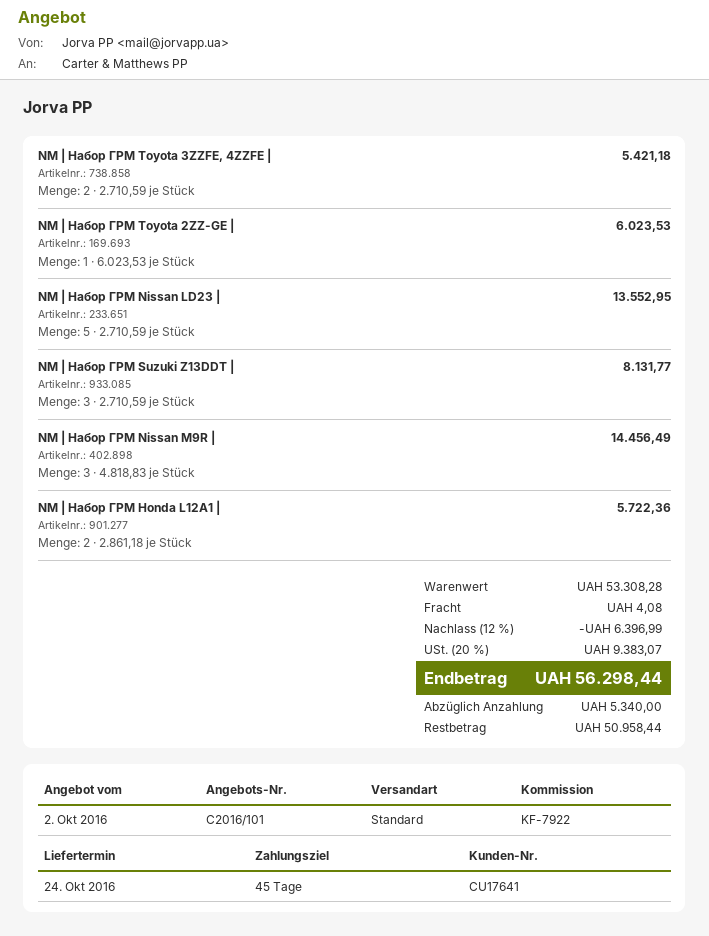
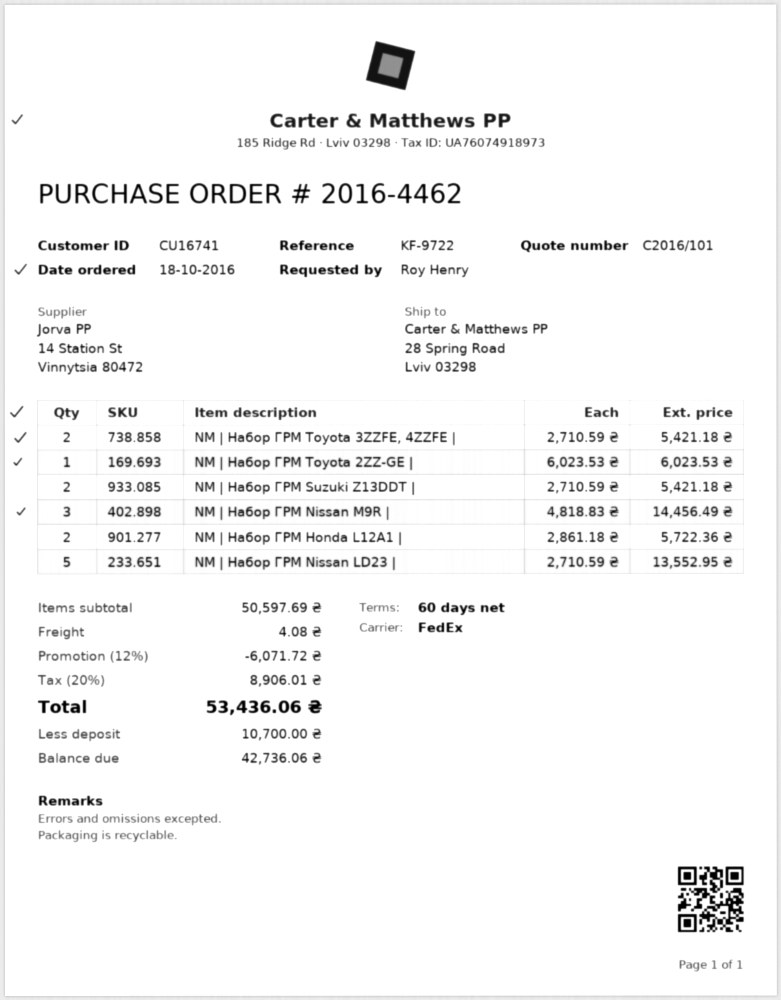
payment terms: 45 days -> 60 days
customer number: CU17641 -> CU16741
reference: KF-7922 -> KF-9722
shipping method: standard -> FedEx
NM | Набор ГРМ Suzuki Z13DDT |: 3 x 2710.59 = 8131.77 -> 2 x 2710.59 = 5421.18
subtotal: 53308.28 -> 50597.69
discount: 12% = 6396.99 -> 12% = 6071.72
tax: 20% = 9383.07 -> 20% = 8906.01
total: 56298.44 -> 53436.06
deposit: 5340.00 -> 10700.00
balance: 50958.44 -> 42736.06

